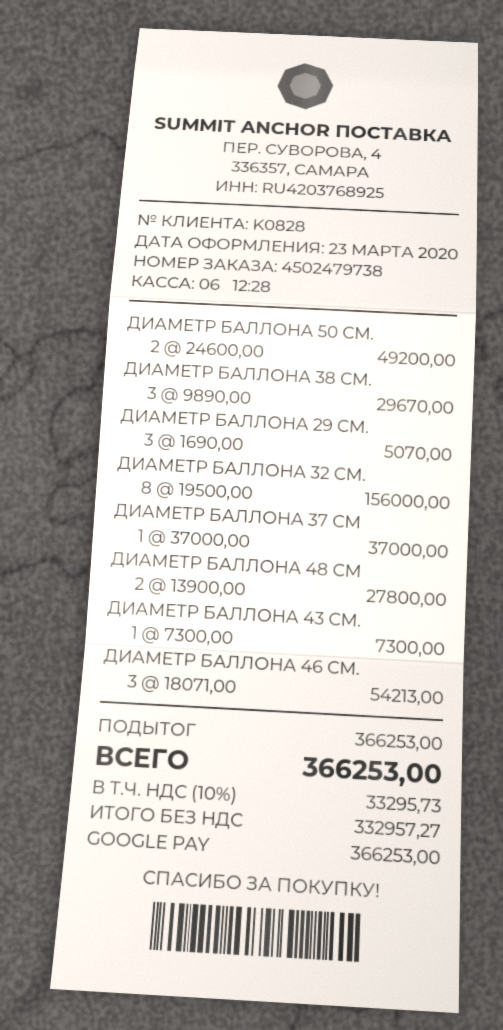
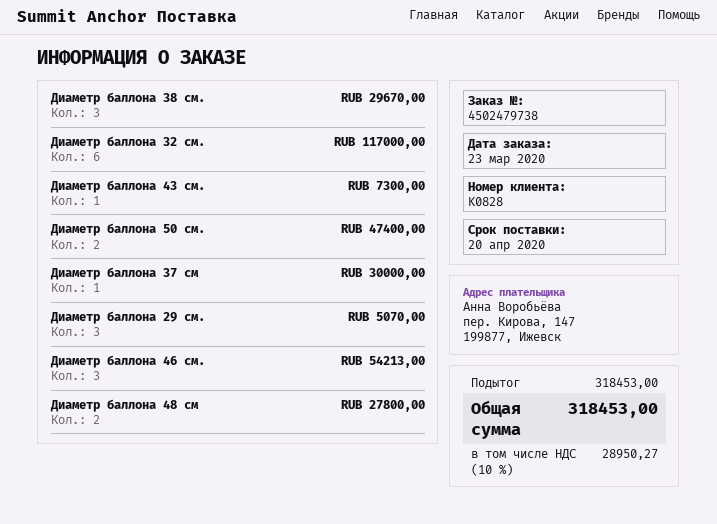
ДИАМЕТР БАЛЛОНА 50 СМ.: 2 for 49200.00 -> 2 for 47400.00
ДИАМЕТР БАЛЛОНА 32 СМ.: 8 for 156000.00 -> 6 for 117000.00
ДИАМЕТР БАЛЛОНА 37 СМ: 1 for 37000.00 -> 1 for 30000.00
subtotal: 366253.00 -> 318453.00
tax: 10% = 33295.73 -> 10% = 28950.27
total: 366253.00 -> 318453.00

